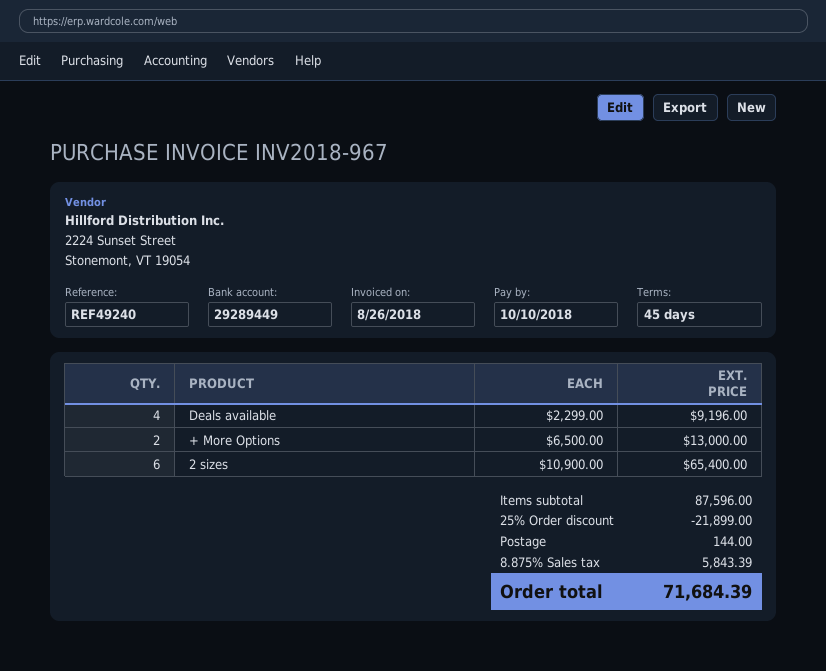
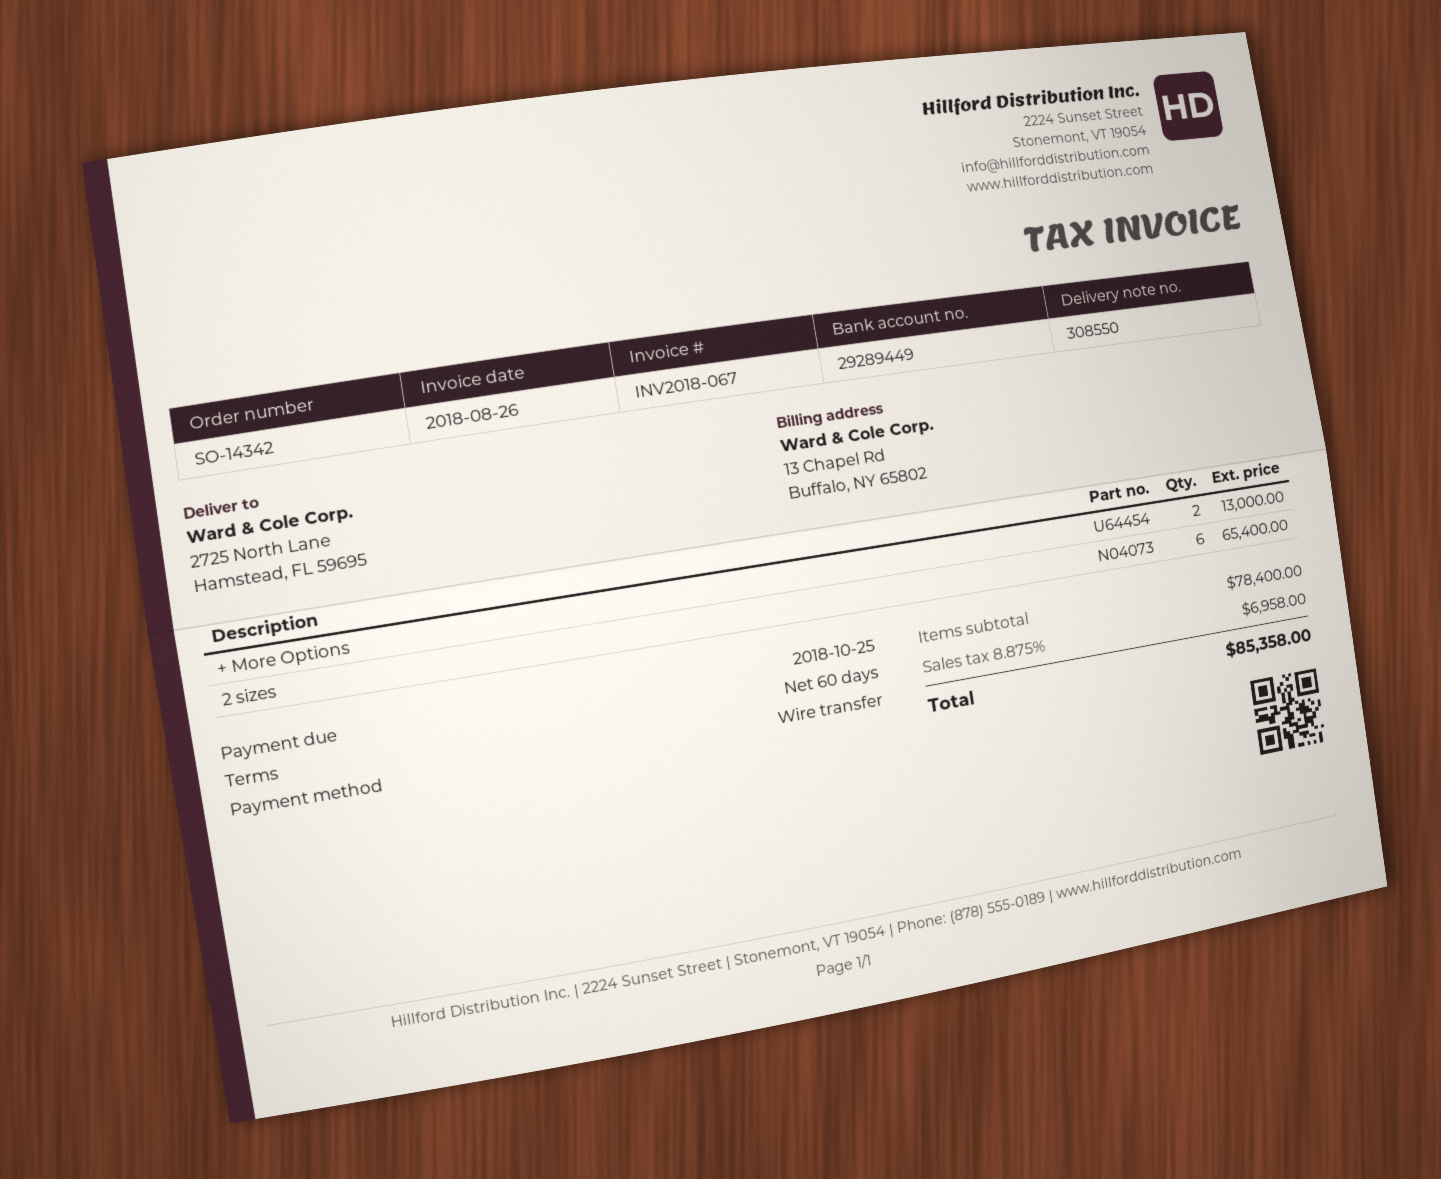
invoice number: INV2018-967 -> INV2018-067
payment terms: 45 days -> 60 days
due date: 2018-10-10 -> 2018-10-25
Deals available: 4 for 9196.00 -> none
subtotal: 87596.00 -> 78400.00
discount: 25% = 21899.00 -> none
shipping: 144.00 -> none
tax: 8.875% = 5843.39 -> 8.875% = 6958.00
total: 71684.39 -> 85358.00

